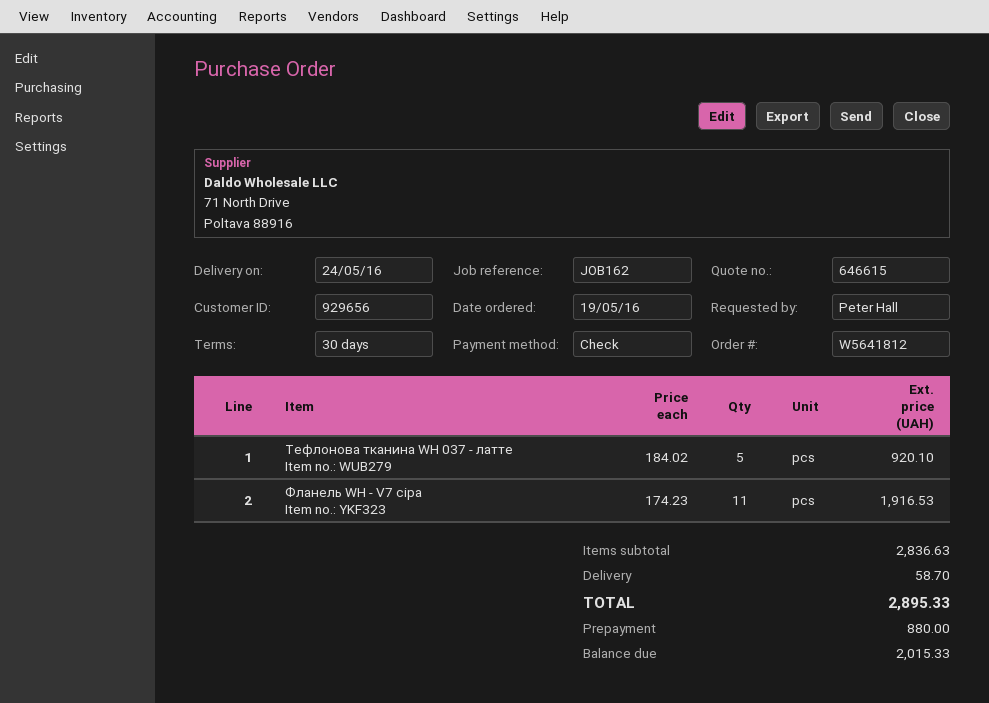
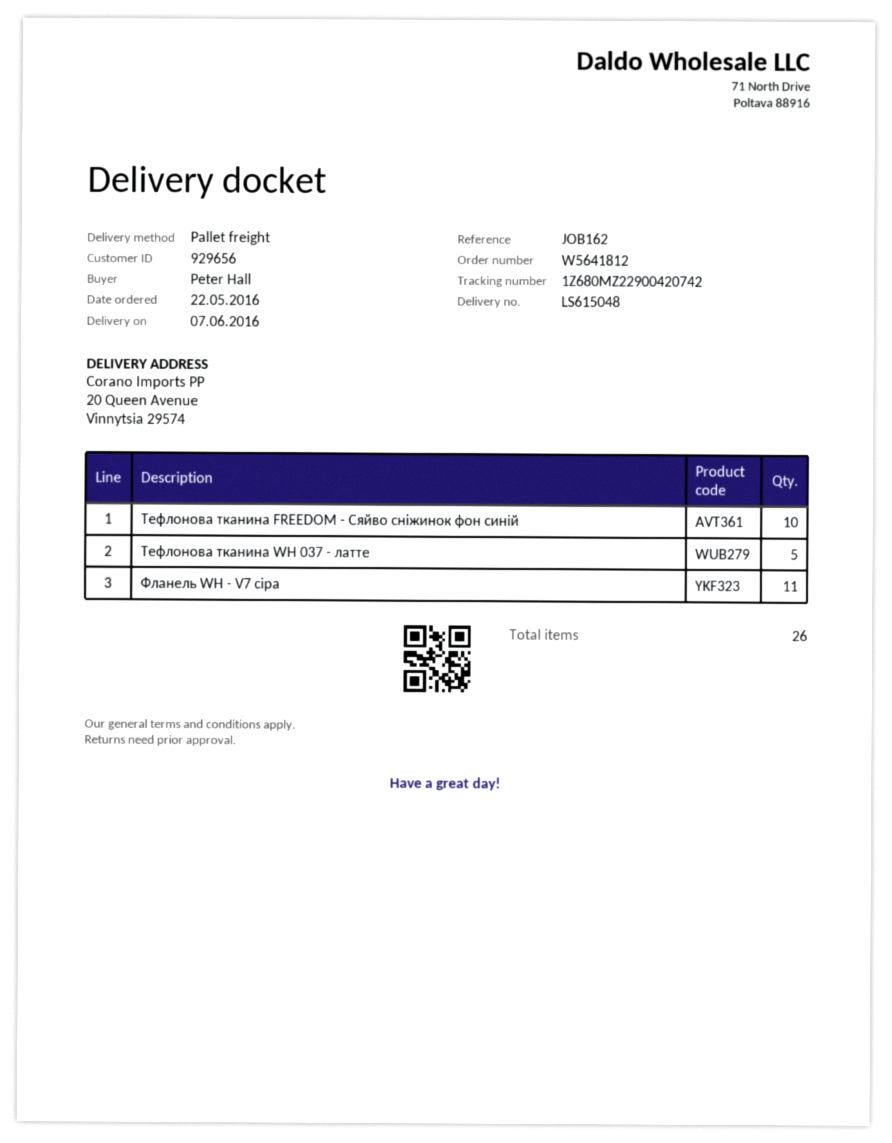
order date: 2016-05-19 -> 2016-05-22
delivery date: 2016-05-24 -> 2016-06-07
Тефлонова тканина FREEDOM - Сяйво сніжинок фон синій: none -> 10

